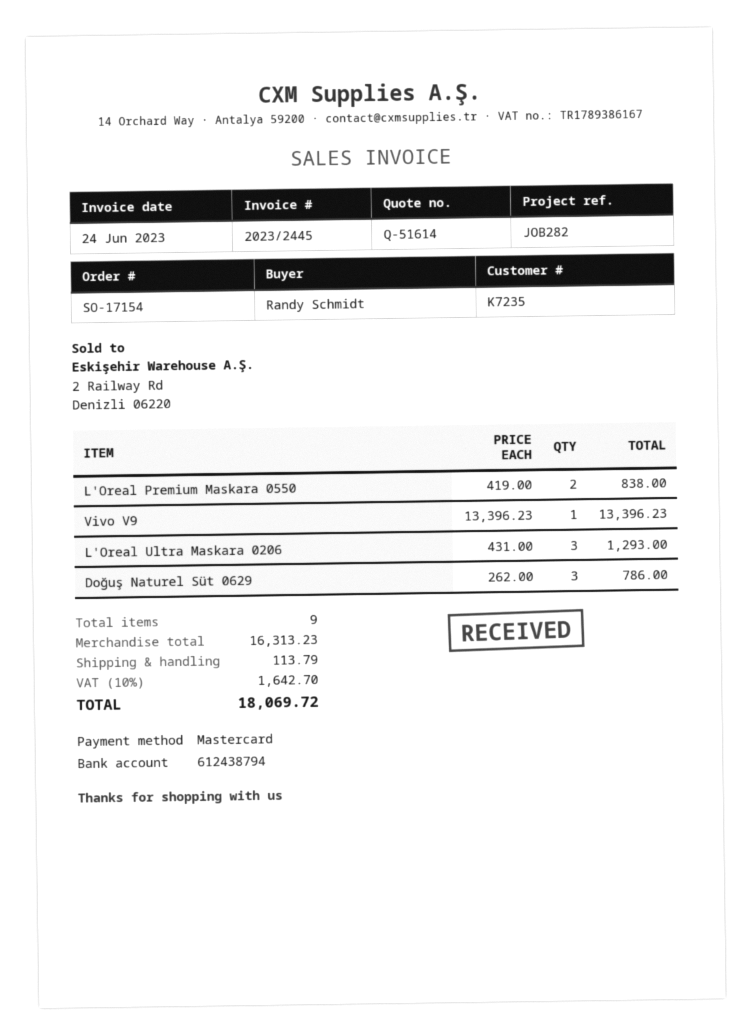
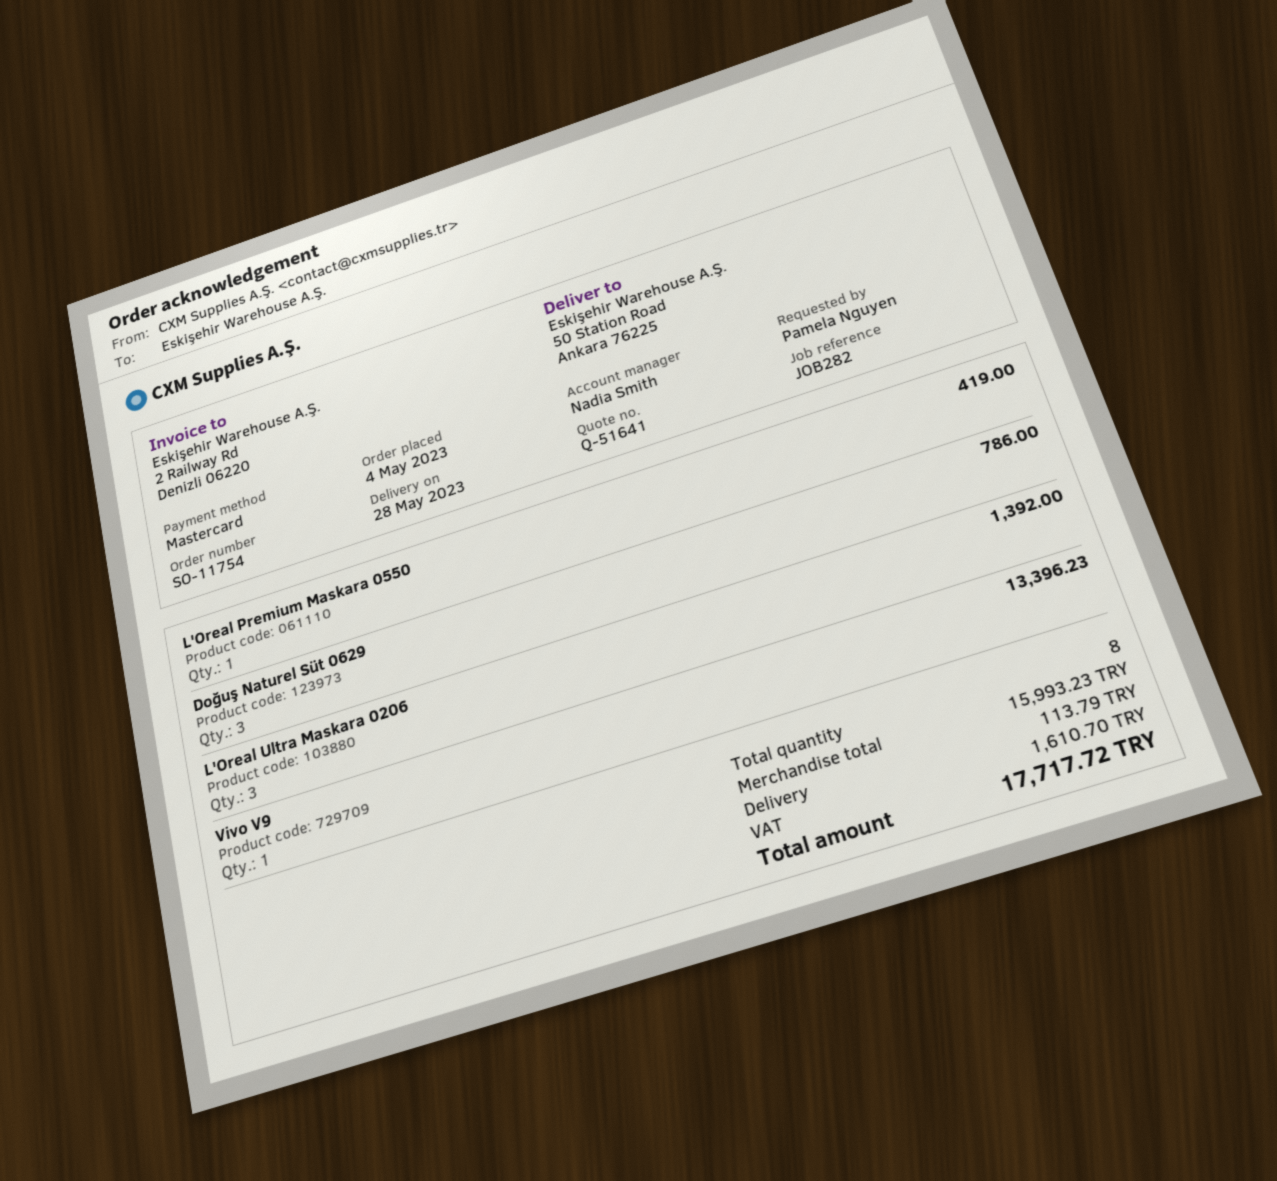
quote number: Q-51614 -> Q-51641
order number: SO-17154 -> SO-11754
ordered by: Randy Schmidt -> Pamela Nguyen
L'Oreal Premium Maskara 0550: 2 for 838.00 -> 1 for 419.00
L'Oreal Ultra Maskara 0206: 3 for 1293.00 -> 3 for 1392.00
total quantity: 9 -> 8
subtotal: 16313.23 -> 15993.23
tax: 1642.70 -> 1610.70
total: 18069.72 -> 17717.72

